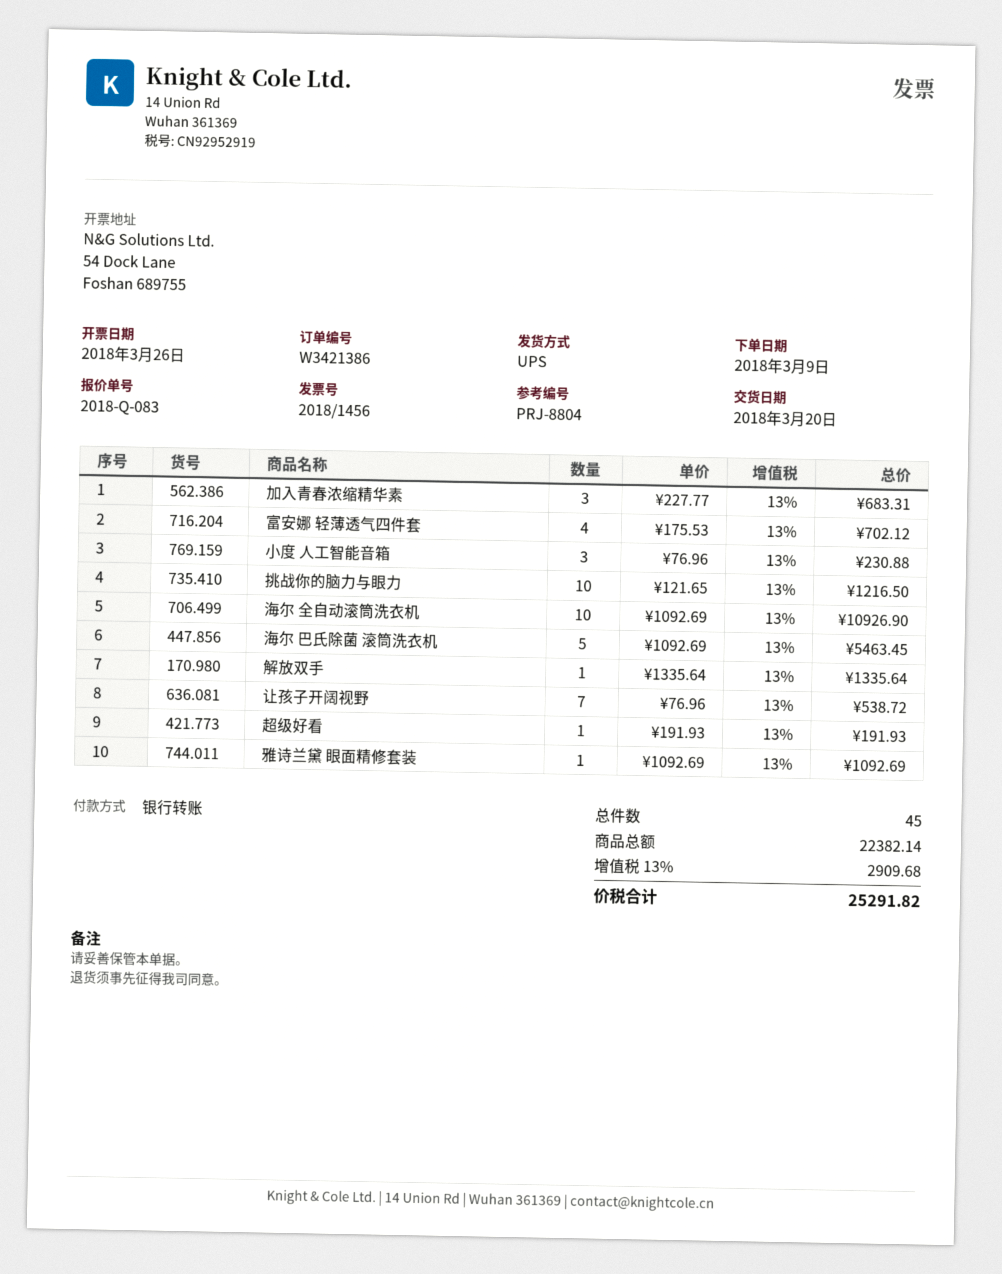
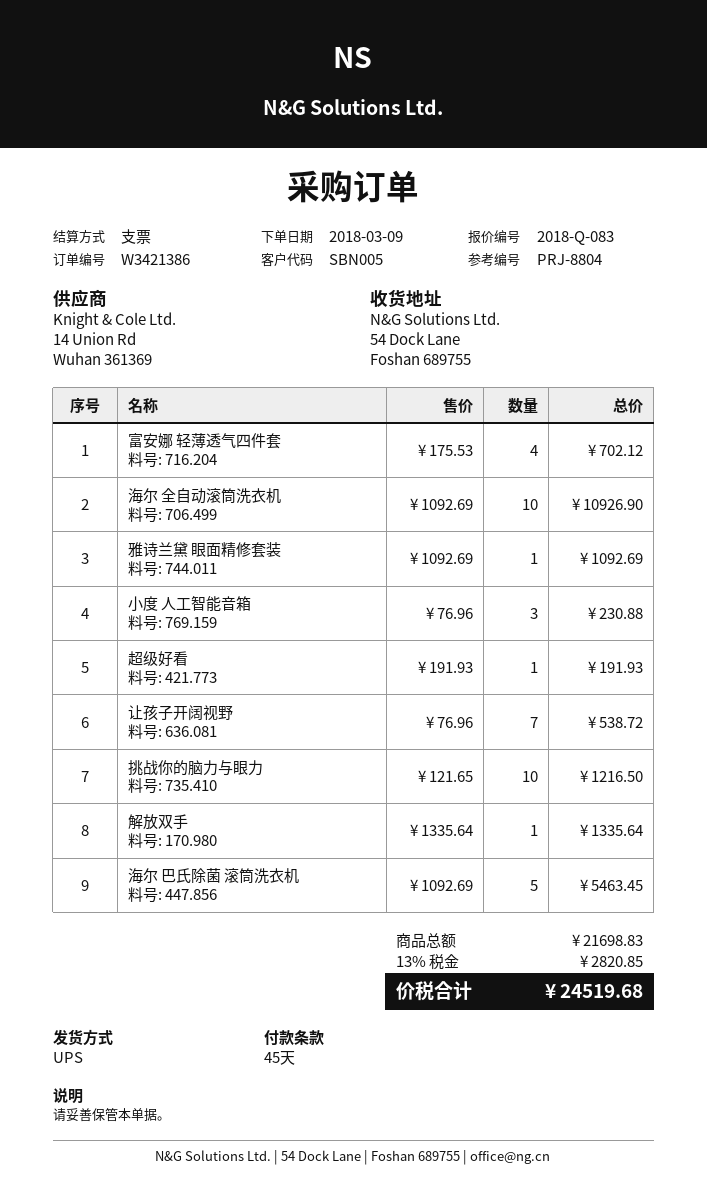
payment method: bank transfer -> cheque
加入青春浓缩精华素: 3 x 227.77 = 683.31 -> none
subtotal: 22382.14 -> 21698.83
tax: 13% = 2909.68 -> 13% = 2820.85
total: 25291.82 -> 24519.68

